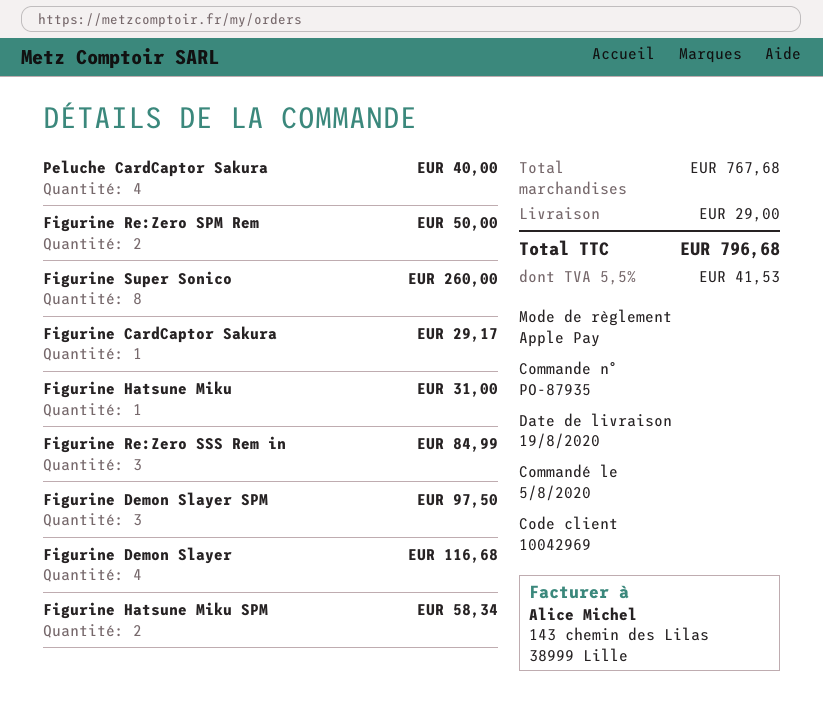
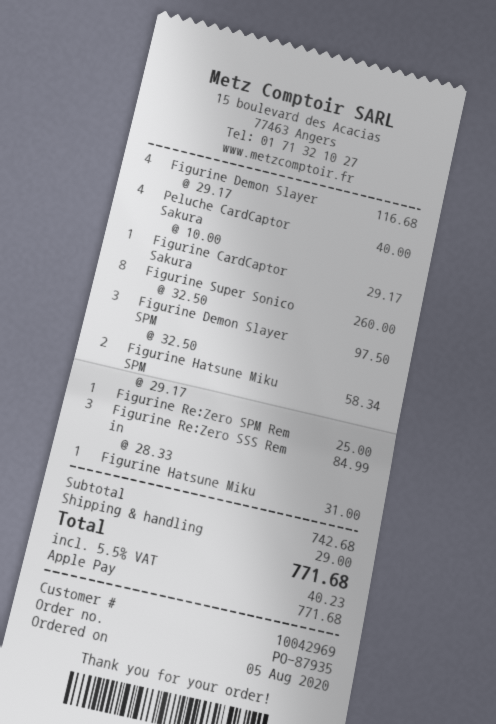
Figurine Re:Zero SPM Rem: 2 for 50.00 -> 1 for 25.00
subtotal: 767.68 -> 742.68
tax: 5.5% = 41.53 -> 5.5% = 40.23
total: 796.68 -> 771.68

